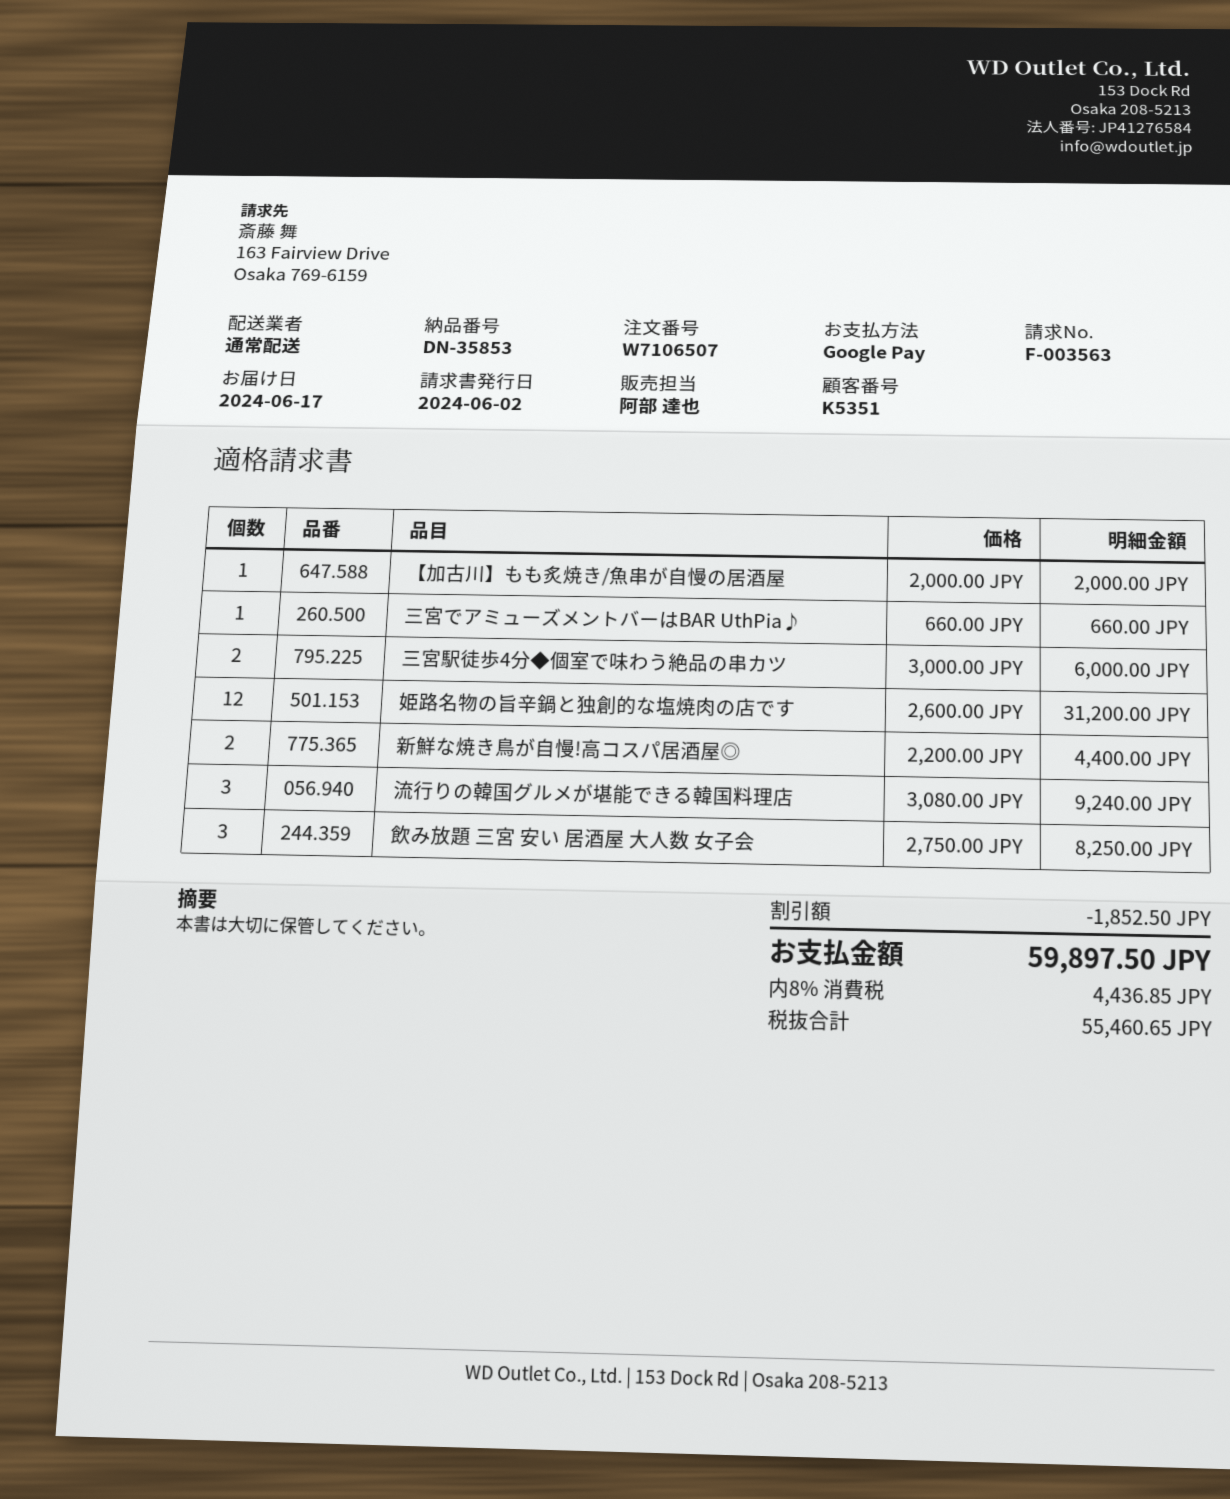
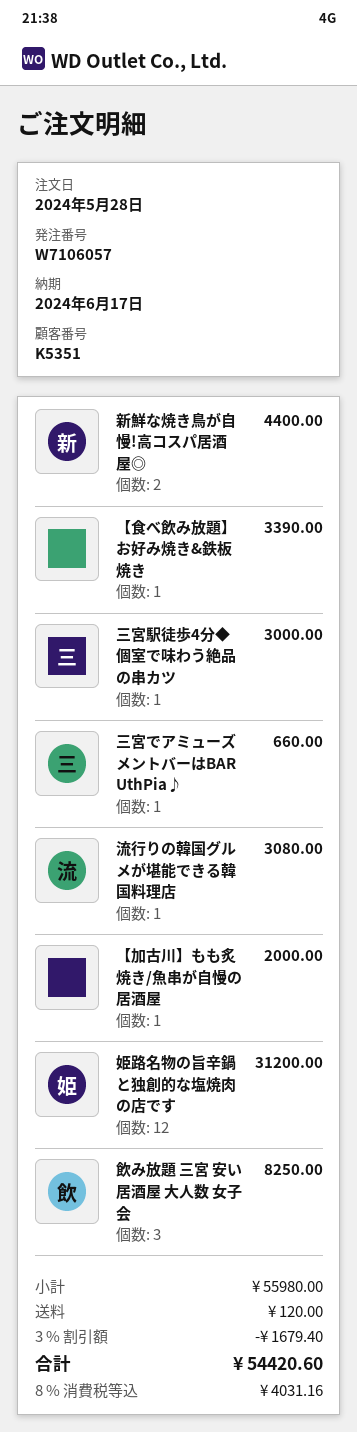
order number: W7106507 -> W7106057
三宮駅徒歩4分◆個室で味わう絶品の串カツ: 2 for 6000.00 -> 1 for 3000.00
流行りの韓国グルメが堪能できる韓国料理店: 3 for 9240.00 -> 1 for 3080.00
【食べ飲み放題】お好み焼き&鉄板焼き: none -> 1 for 3390.00
discount: 1852.50 -> 1679.40
shipping: none -> 120.00
tax: 8% = 4436.85 -> 8% = 4031.16
total: 59897.50 -> 54420.60

